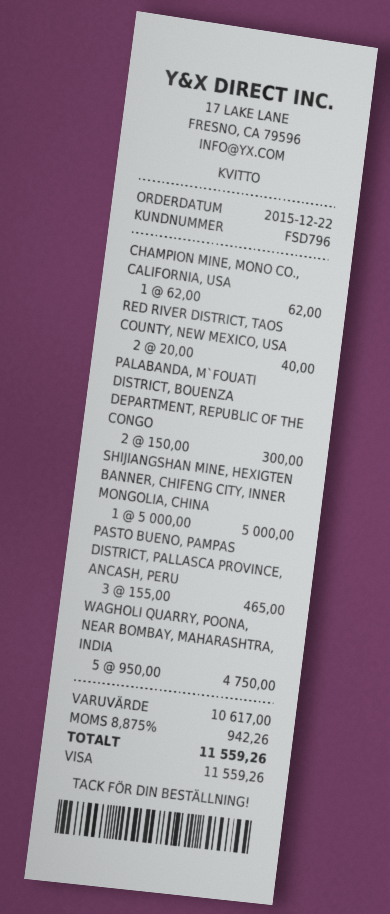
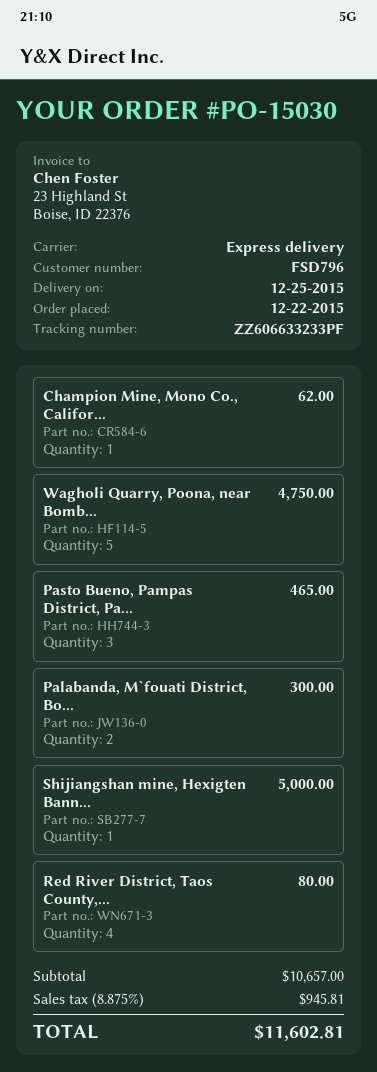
RED RIVER DISTRICT, TAOS COUNTY, NEW MEXICO, USA: 2 for 40.00 -> 4 for 80.00
subtotal: 10617.00 -> 10657.00
tax: 8.875% = 942.26 -> 8.875% = 945.81
total: 11559.26 -> 11602.81

